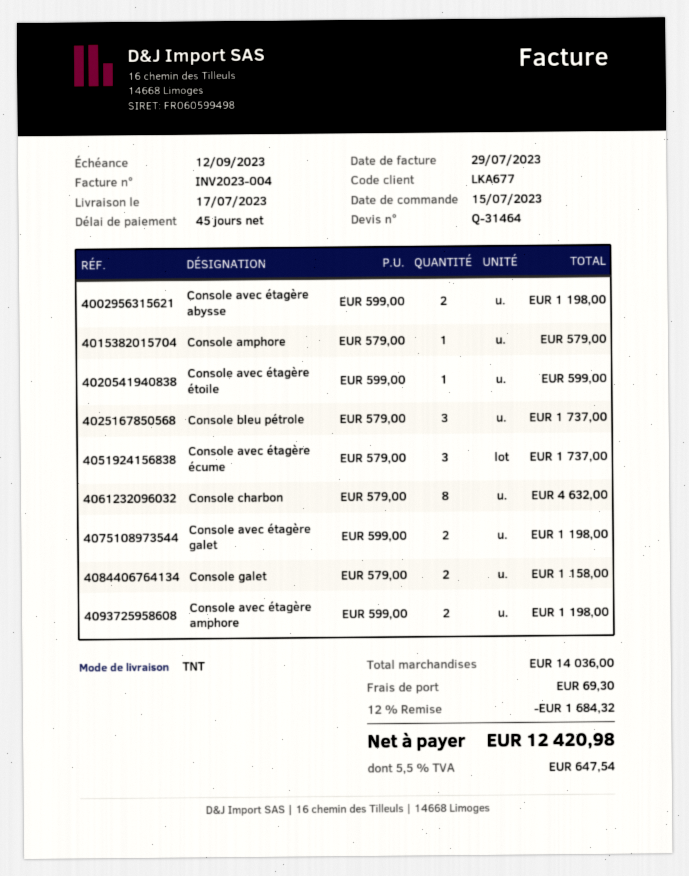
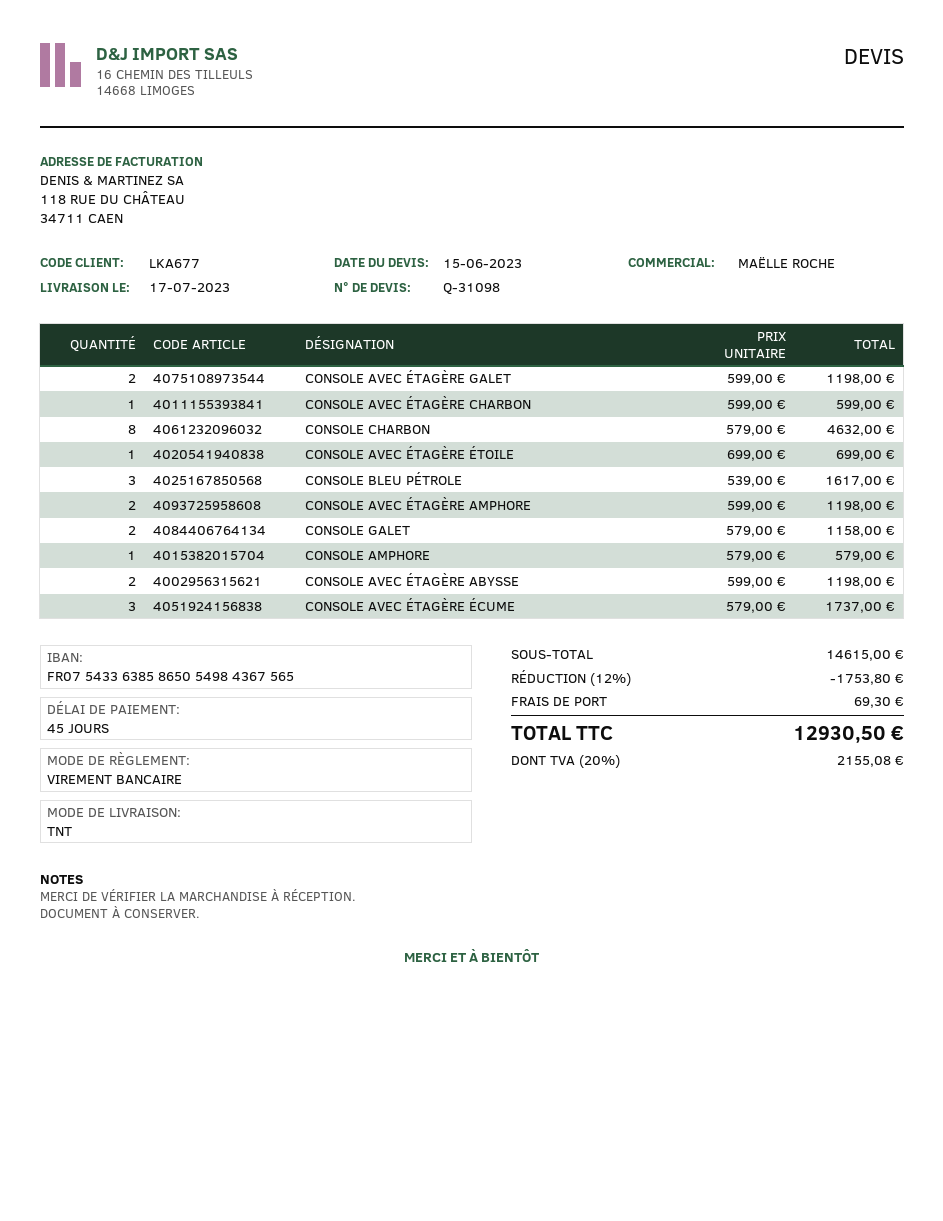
quote number: Q-31464 -> Q-31098
Console avec étagère étoile: 1 x 599.00 = 599.00 -> 1 x 699.00 = 699.00
Console bleu pétrole: 3 x 579.00 = 1737.00 -> 3 x 539.00 = 1617.00
CONSOLE AVEC ÉTAGÈRE CHARBON: none -> 1 x 599.00 = 599.00
subtotal: 14036.00 -> 14615.00
discount: 12% = 1684.32 -> 12% = 1753.80
tax: 5.5% = 647.54 -> 20% = 2155.08
total: 12420.98 -> 12930.50

